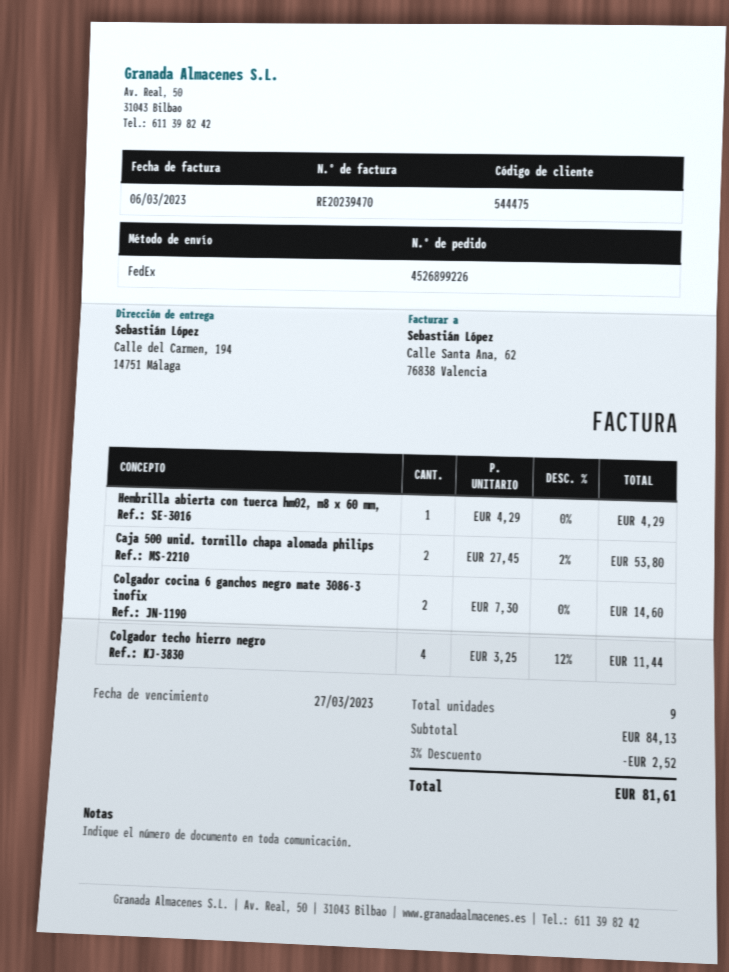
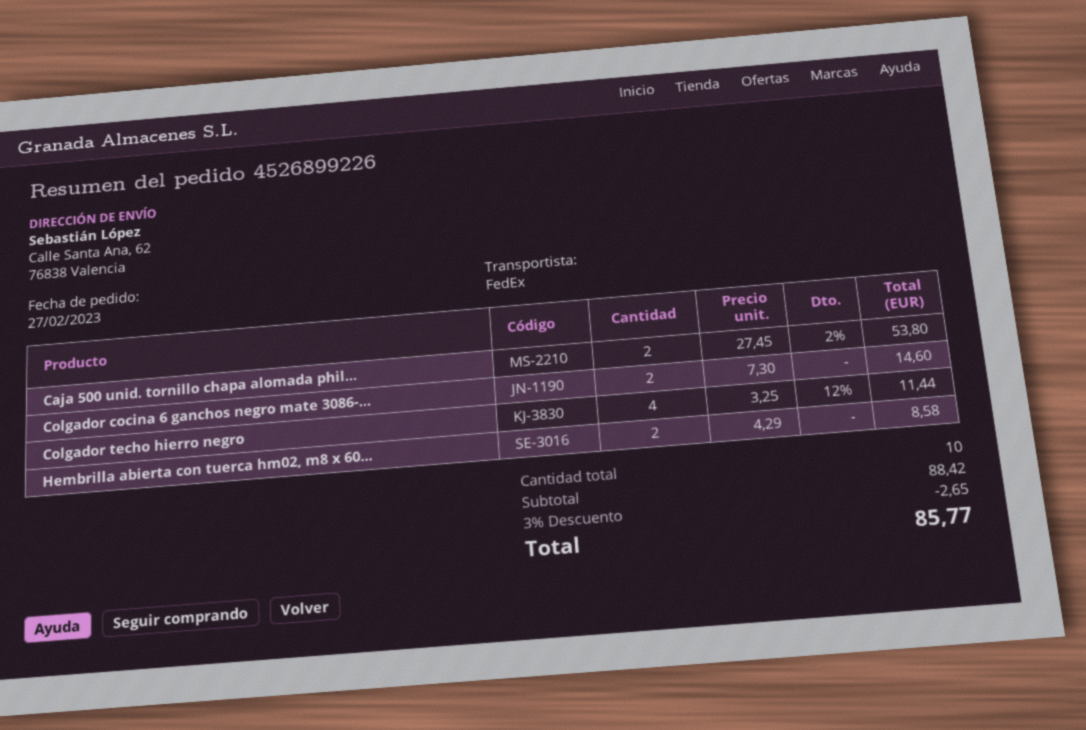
ship to: Calle del Carmen, 194, 14751 Málaga -> Calle Santa Ana, 62, 76838 Valencia
Hembrilla abierta con tuerca hm02, m8 x 60 mm,: 1 x 4.29 = 4.29 -> 2 x 4.29 = 8.58
total quantity: 9 -> 10
subtotal: 84.13 -> 88.42
discount: 3% = 2.52 -> 3% = 2.65
total: 81.61 -> 85.77

